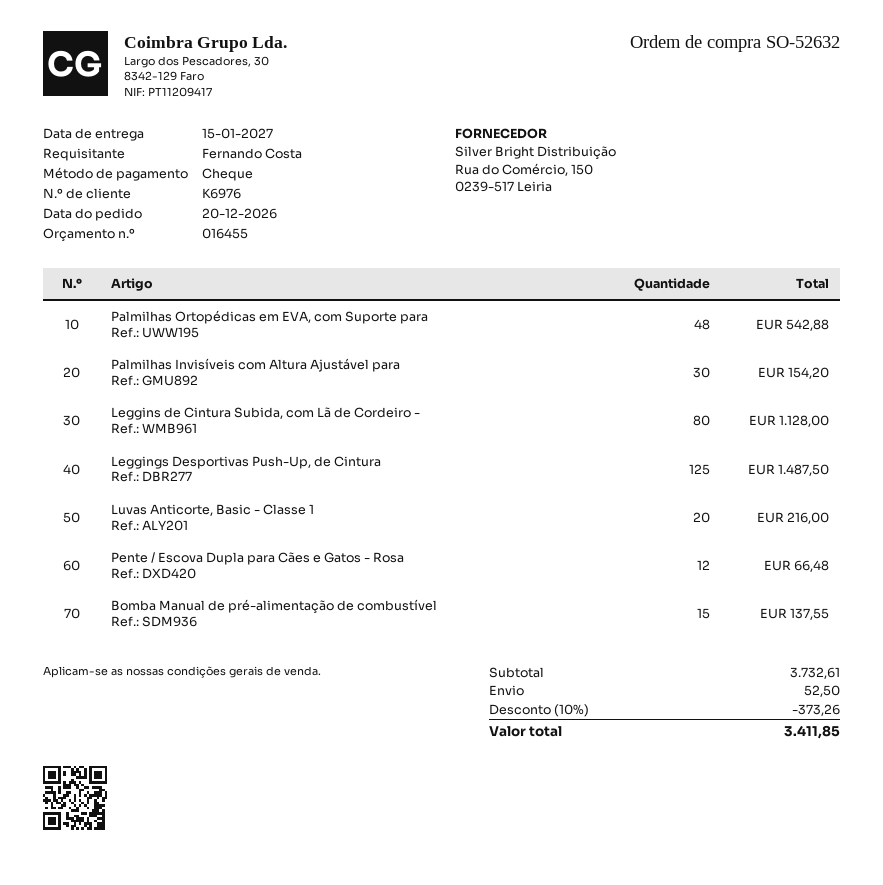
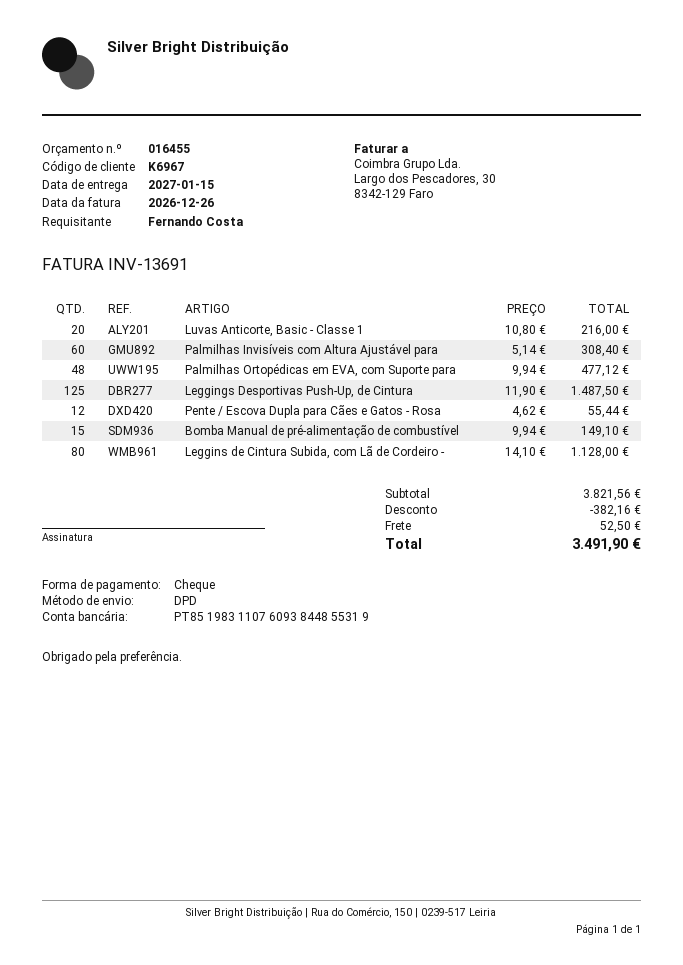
customer number: K6976 -> K6967
Palmilhas Ortopédicas em EVA, com Suporte para: 48 for 542.88 -> 48 for 477.12
Palmilhas Invisíveis com Altura Ajustável para: 30 for 154.20 -> 60 for 308.40
Pente / Escova Dupla para Cães e Gatos - Rosa: 12 for 66.48 -> 12 for 55.44
Bomba Manual de pré-alimentação de combustível: 15 for 137.55 -> 15 for 149.10
subtotal: 3732.61 -> 3821.56
discount: 373.26 -> 382.16
total: 3411.85 -> 3491.90

